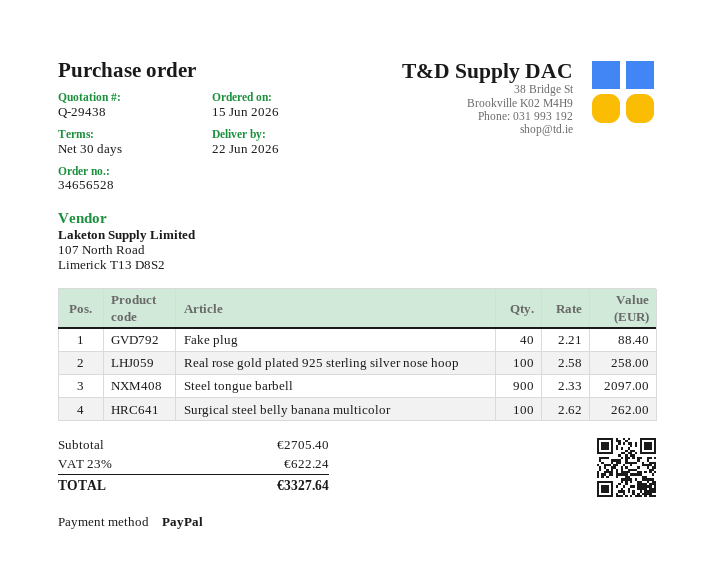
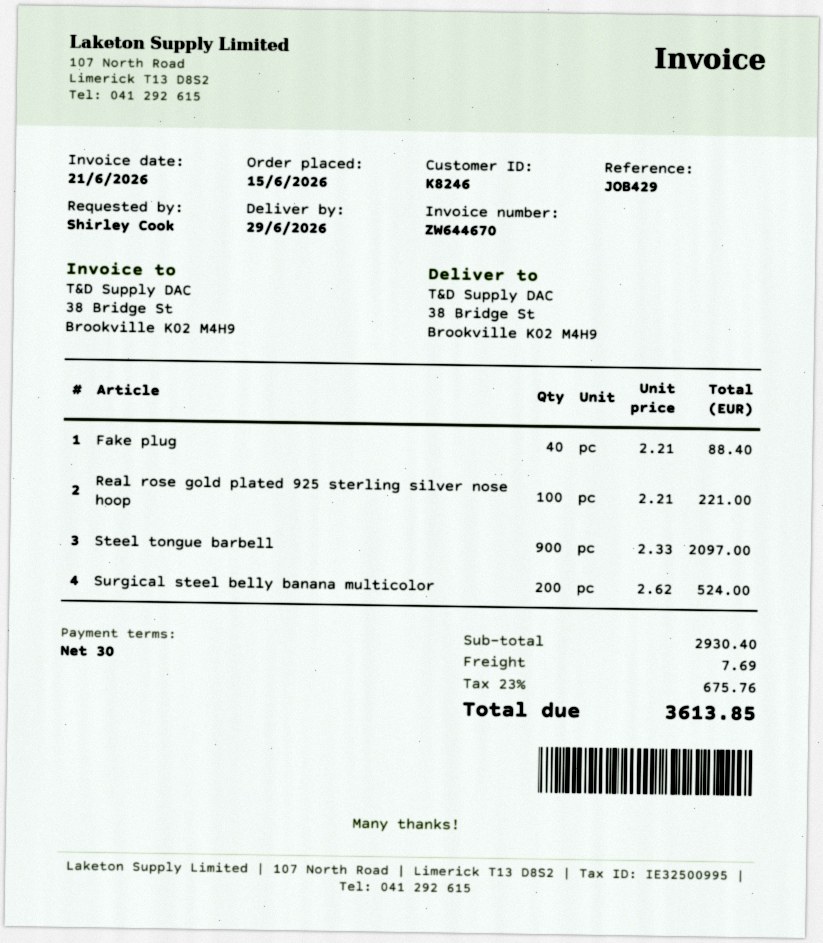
delivery date: 2026-06-22 -> 2026-06-29
Real rose gold plated 925 sterling silver nose hoop: 100 x 2.58 = 258.00 -> 100 x 2.21 = 221.00
Surgical steel belly banana multicolor: 100 x 2.62 = 262.00 -> 200 x 2.62 = 524.00
subtotal: 2705.40 -> 2930.40
shipping: none -> 7.69
tax: 23% = 622.24 -> 23% = 675.76
total: 3327.64 -> 3613.85

